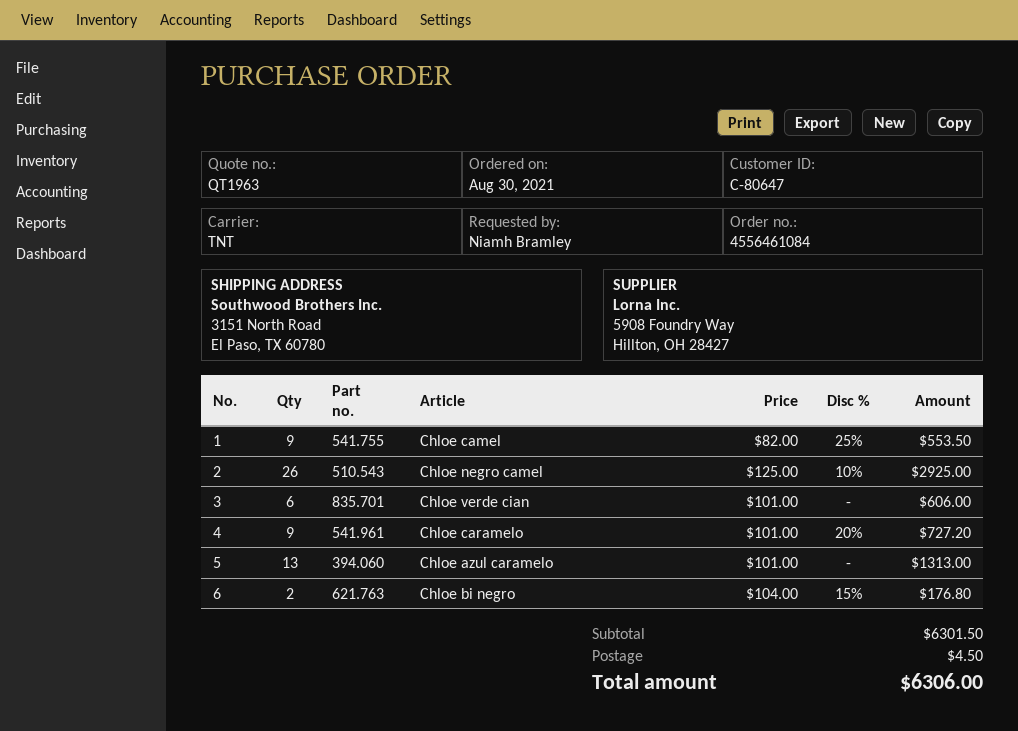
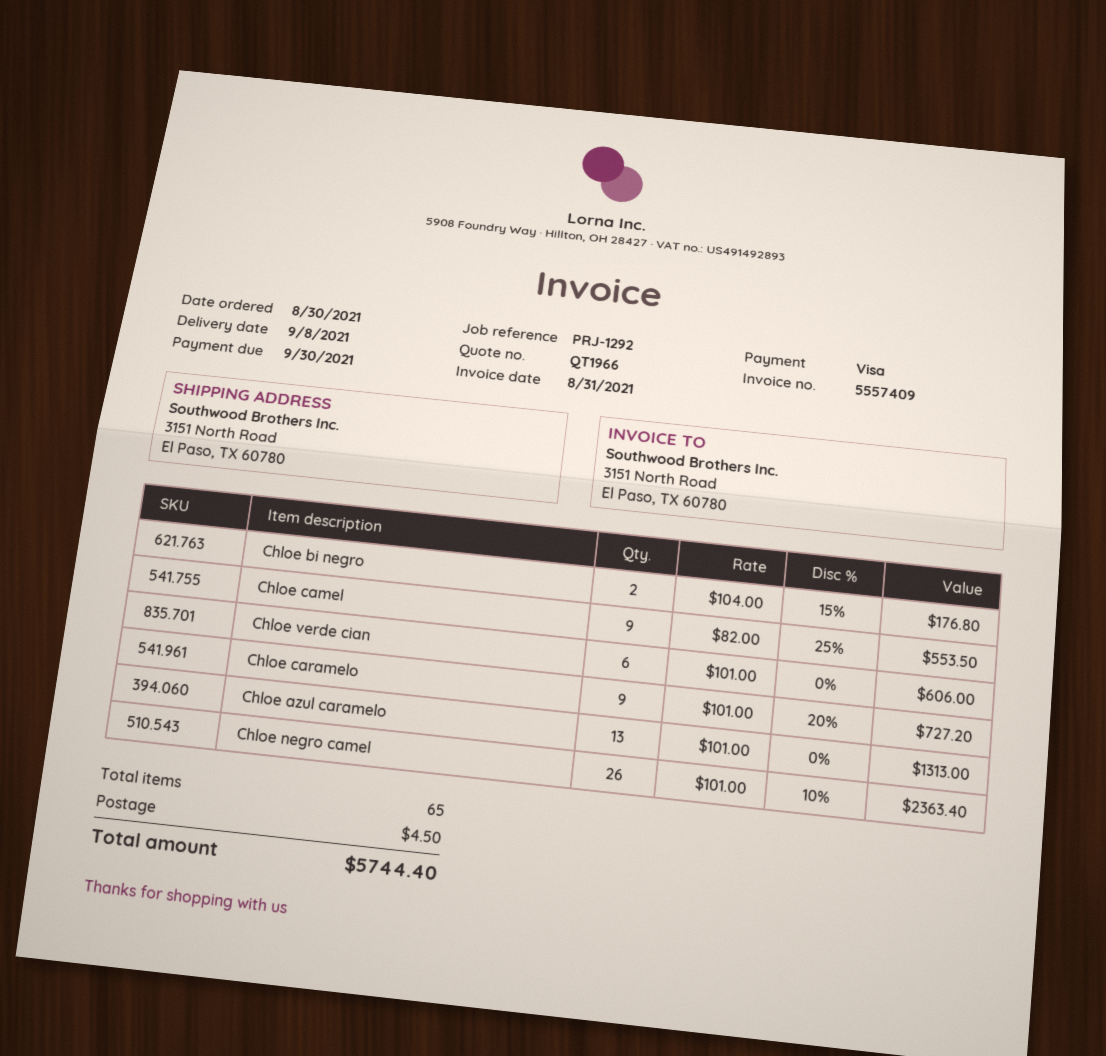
quote number: QT1963 -> QT1966
Chloe negro camel: 26 x 125.00 - 10% = 2925.00 -> 26 x 101.00 - 10% = 2363.40
total: 6306.00 -> 5744.40

